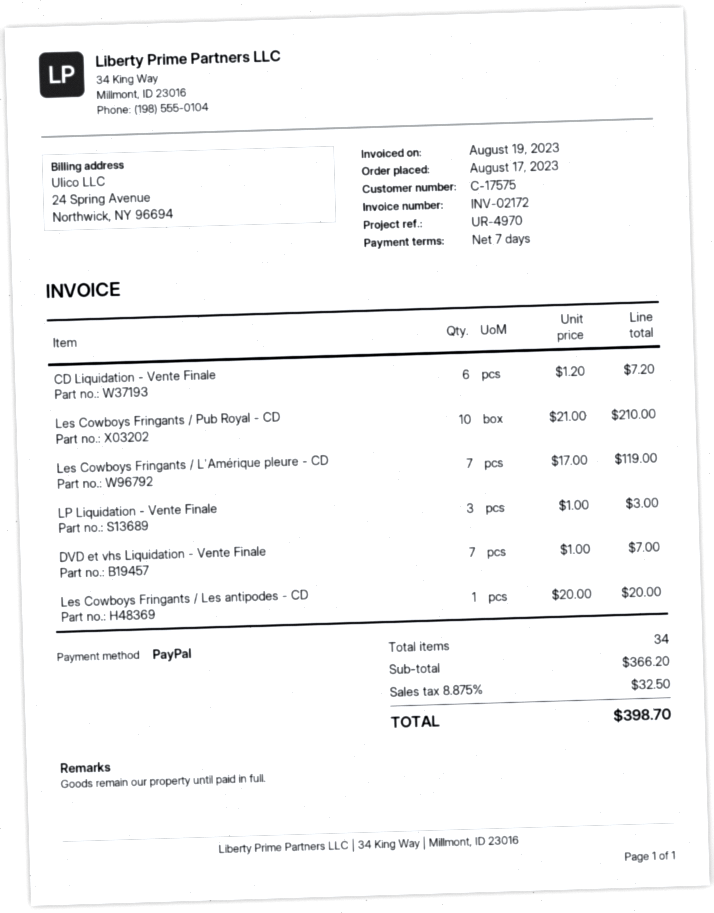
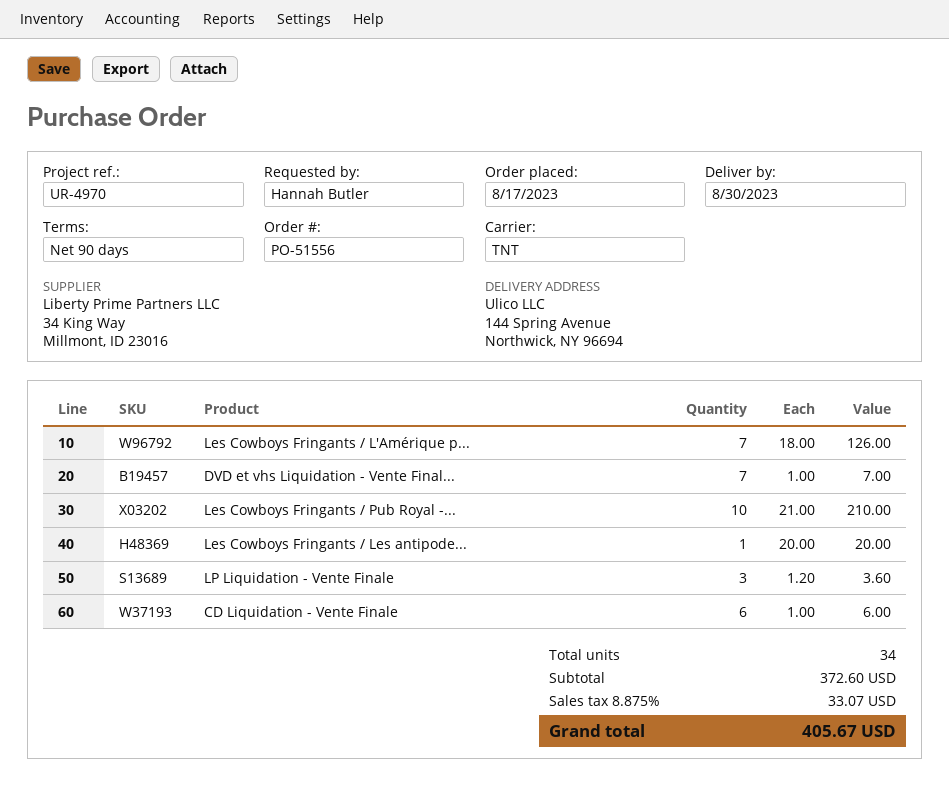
payment terms: 7 days -> 90 days
CD Liquidation - Vente Finale: 6 x 1.20 = 7.20 -> 6 x 1.00 = 6.00
Les Cowboys Fringants / L'Amérique pleure - CD: 7 x 17.00 = 119.00 -> 7 x 18.00 = 126.00
LP Liquidation - Vente Finale: 3 x 1.00 = 3.00 -> 3 x 1.20 = 3.60
subtotal: 366.20 -> 372.60
tax: 8.875% = 32.50 -> 8.875% = 33.07
total: 398.70 -> 405.67

